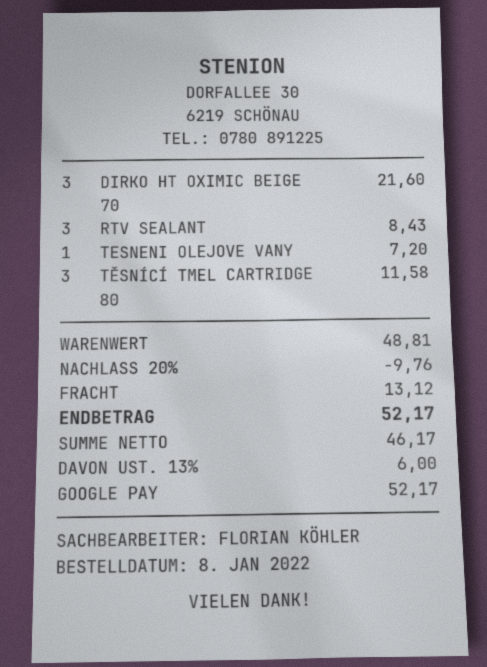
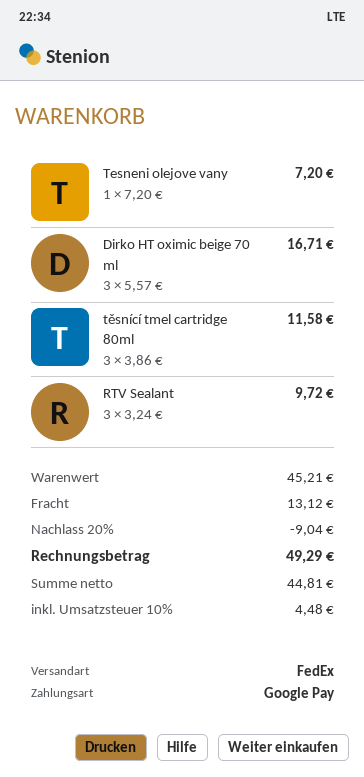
DIRKO HT OXIMIC BEIGE 70: 3 for 21.60 -> 3 for 16.71
RTV SEALANT: 3 for 8.43 -> 3 for 9.72
subtotal: 48.81 -> 45.21
discount: 20% = 9.76 -> 20% = 9.04
net: 46.17 -> 44.81
tax: 13% = 6.00 -> 10% = 4.48
total: 52.17 -> 49.29

